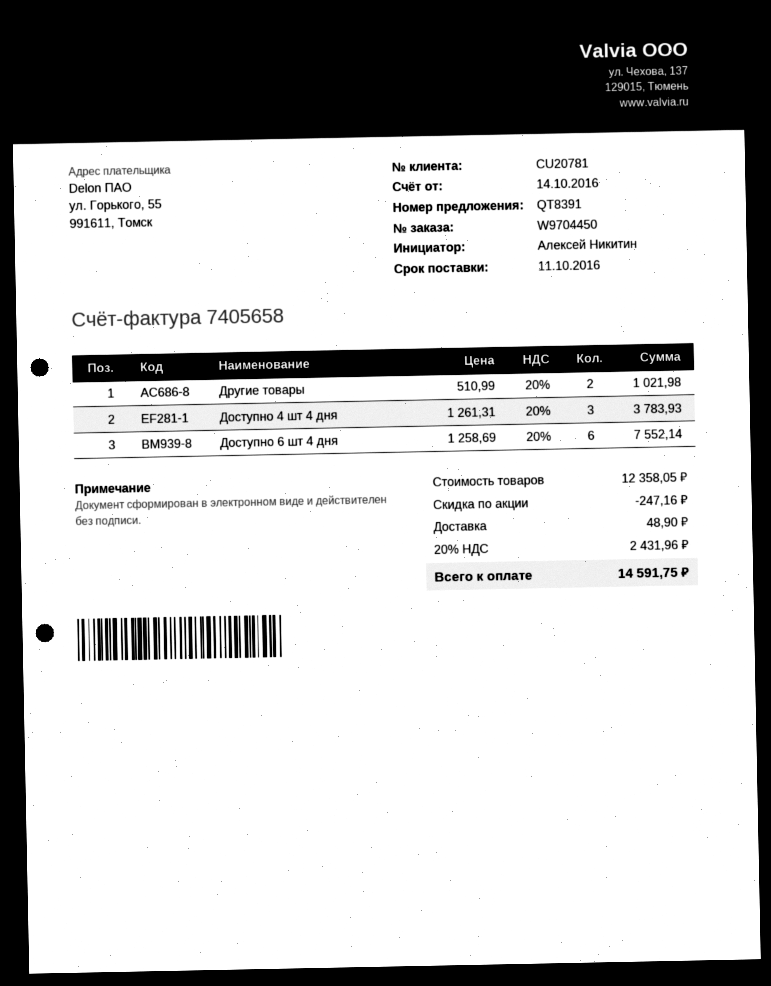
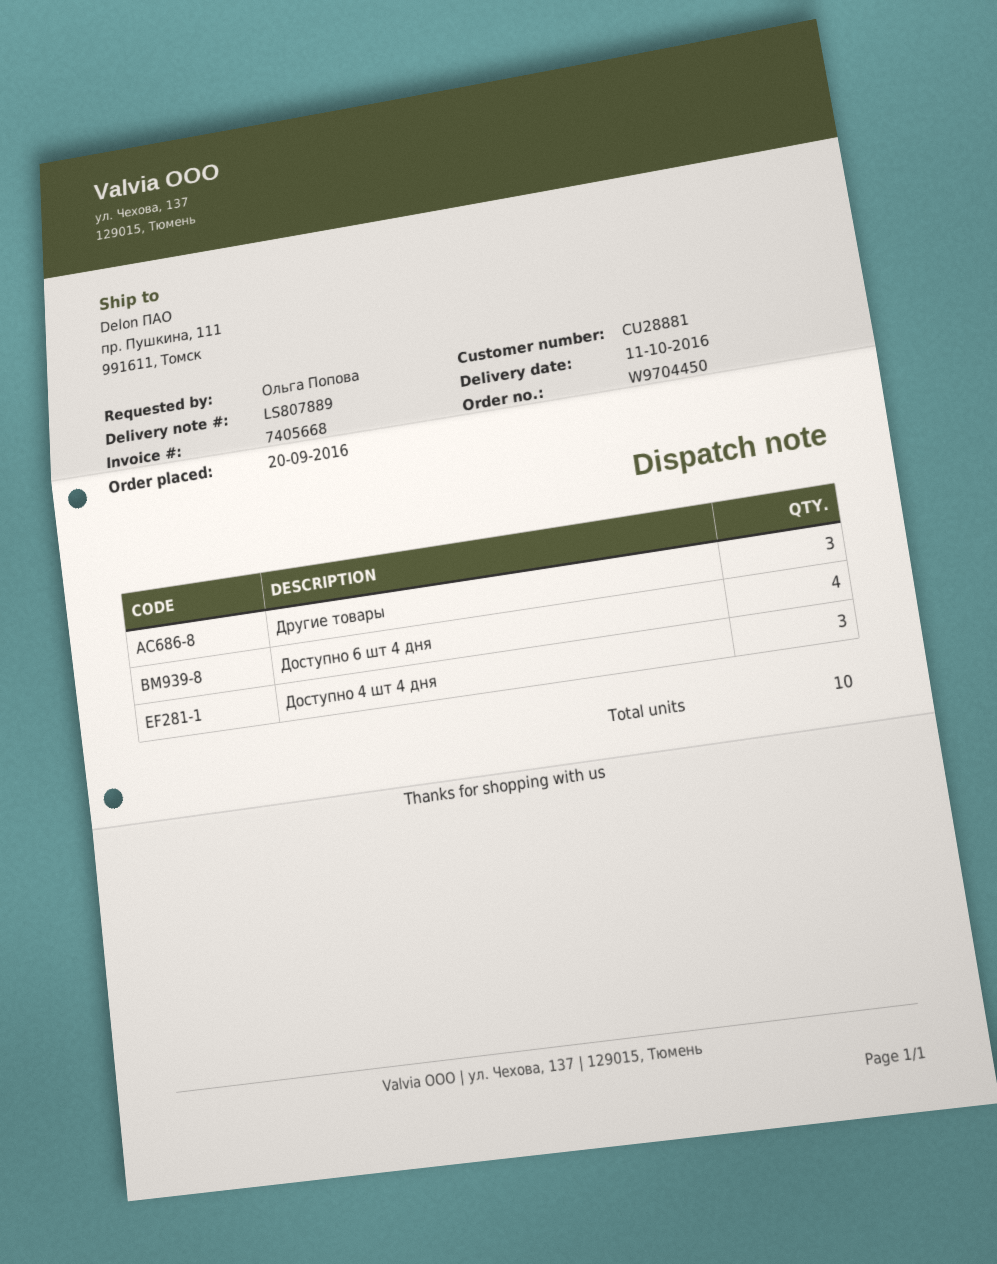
invoice number: 7405658 -> 7405668
customer number: CU20781 -> CU28881
ordered by: Алексей Никитин -> Ольга Попова
Другие товары: 2 -> 3
Доступно 6 шт 4 дня: 6 -> 4

